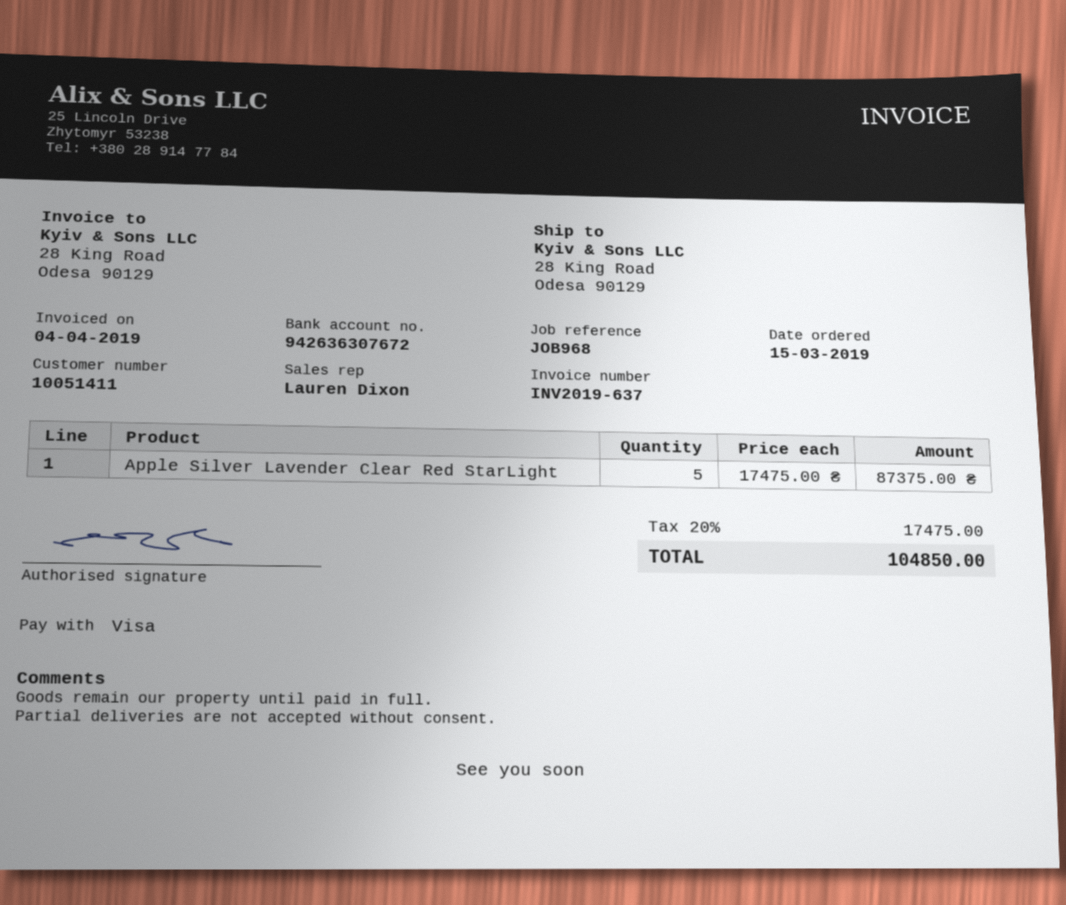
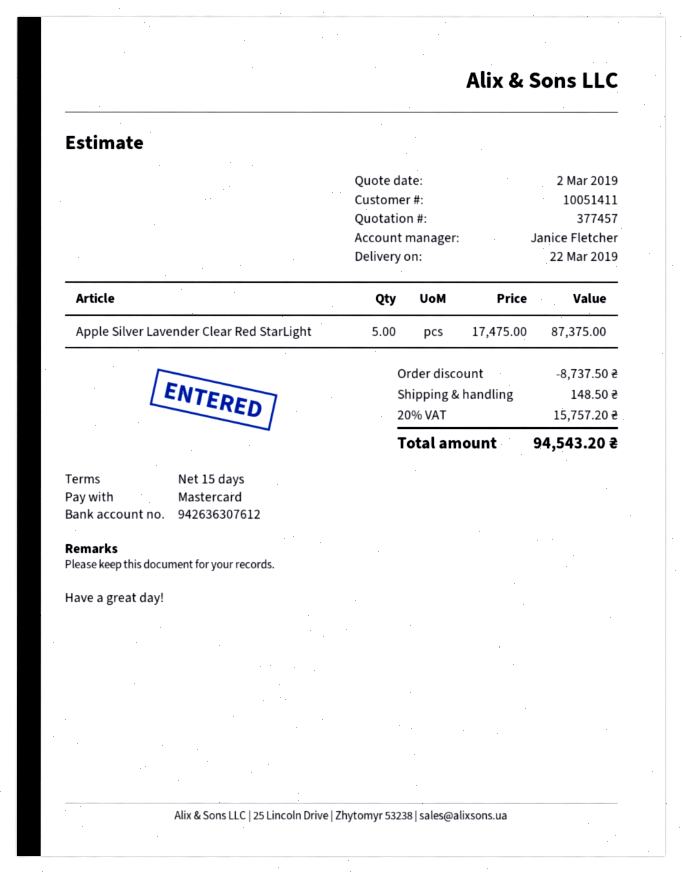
sales rep: Lauren Dixon -> Janice Fletcher
payment method: Visa -> Mastercard
bank account: 942636307672 -> 942636307612
discount: none -> 8737.50
shipping: none -> 148.50
tax: 20% = 17475.00 -> 20% = 15757.20
total: 104850.00 -> 94543.20

